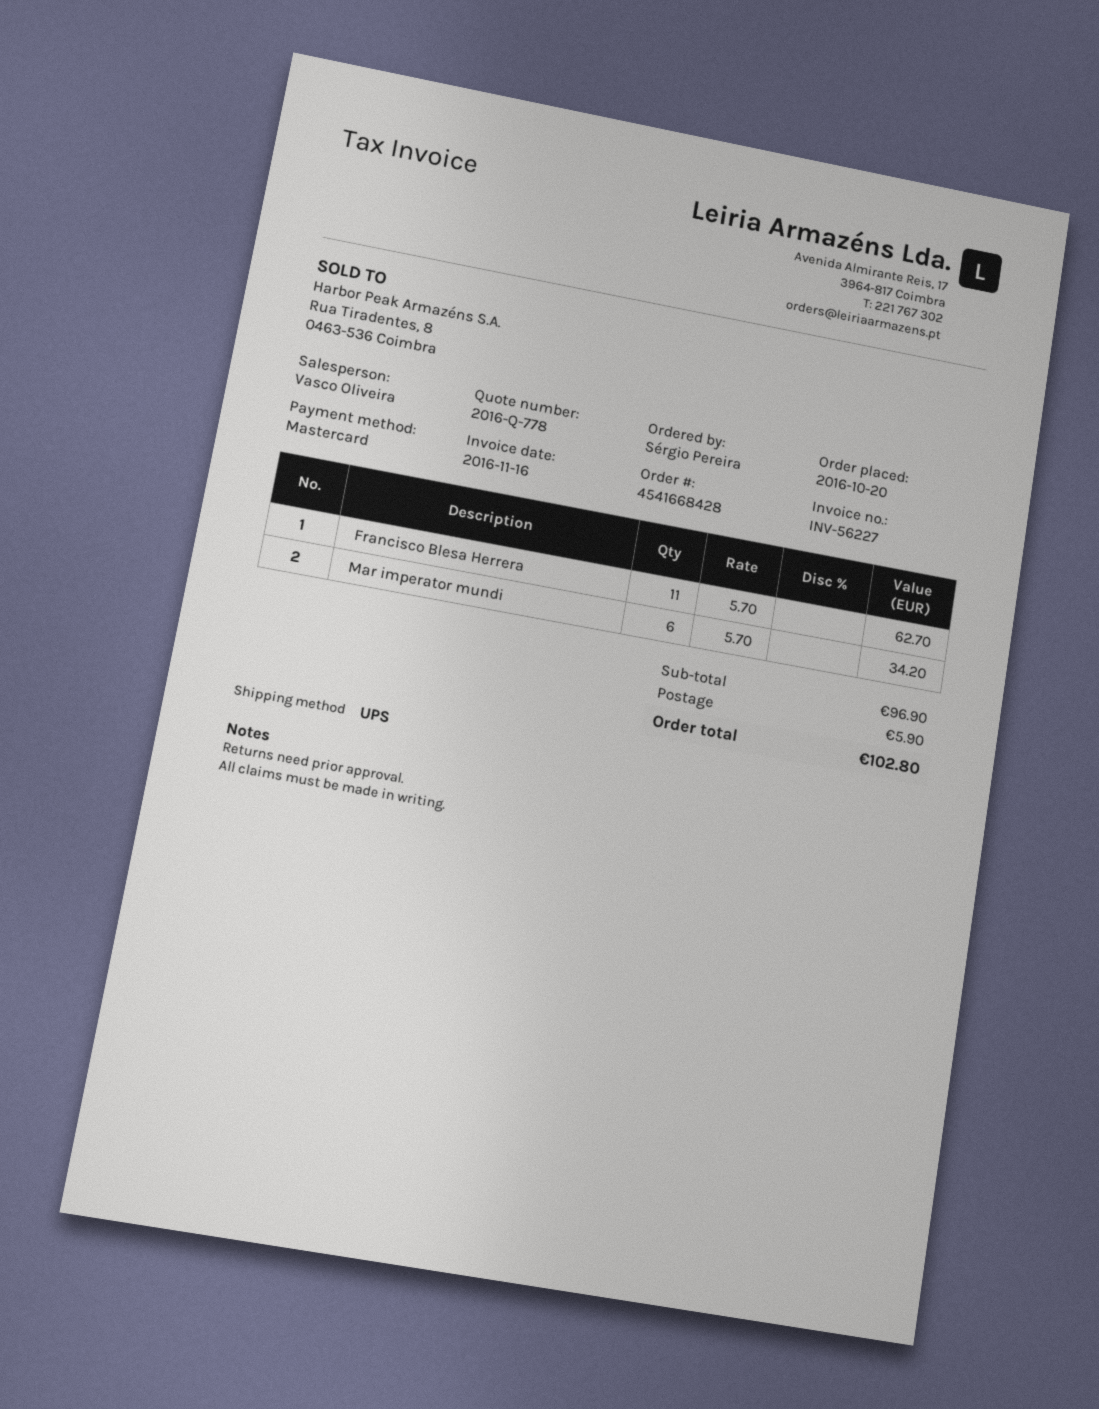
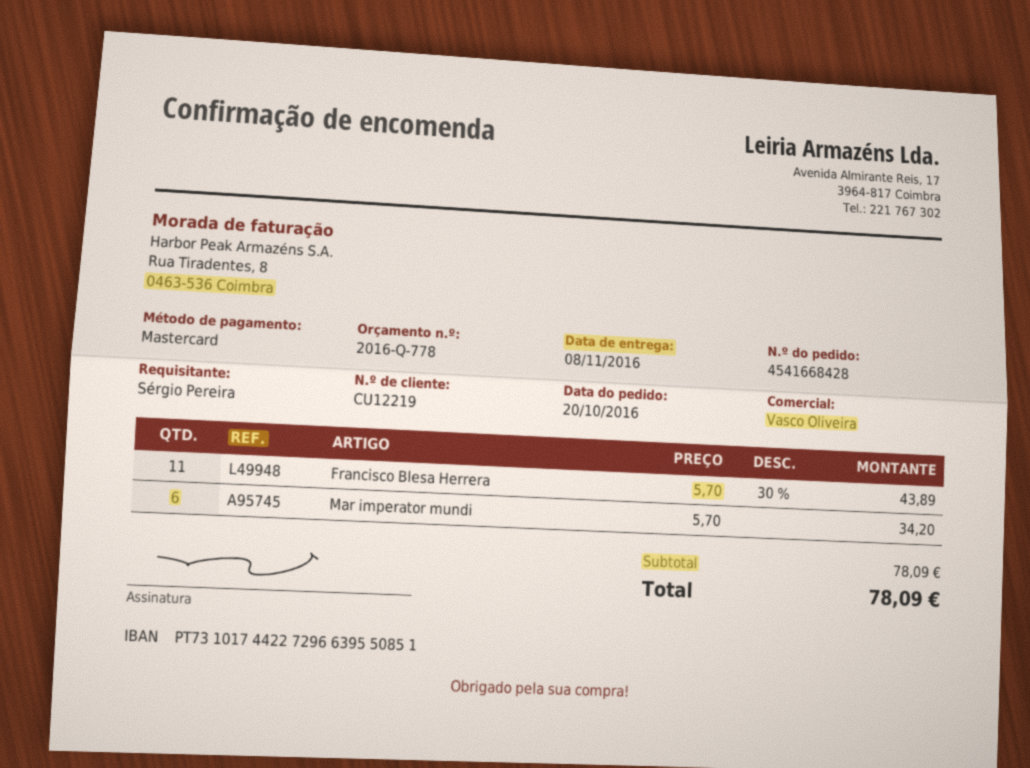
Francisco Blesa Herrera: 11 x 5.70 = 62.70 -> 11 x 5.70 - 30% = 43.89
subtotal: 96.90 -> 78.09
shipping: 5.90 -> none
total: 102.80 -> 78.09

